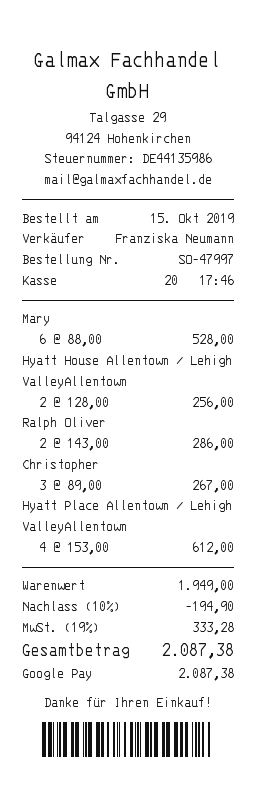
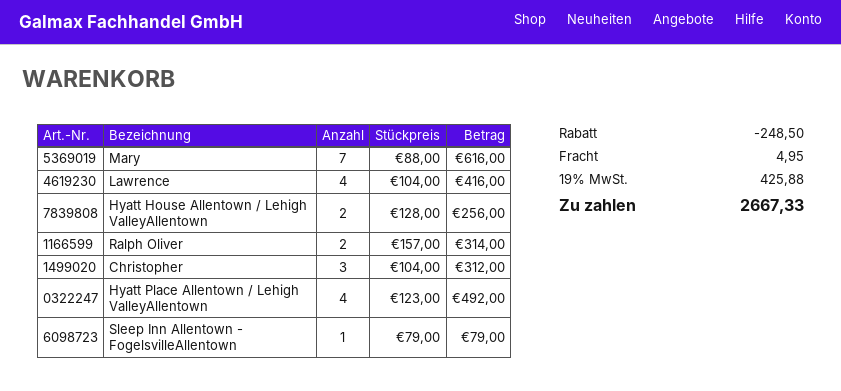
Mary: 6 x 88.00 = 528.00 -> 7 x 88.00 = 616.00
Ralph Oliver: 2 x 143.00 = 286.00 -> 2 x 157.00 = 314.00
Christopher: 3 x 89.00 = 267.00 -> 3 x 104.00 = 312.00
Hyatt Place Allentown / Lehigh ValleyAllentown: 4 x 153.00 = 612.00 -> 4 x 123.00 = 492.00
Lawrence: none -> 4 x 104.00 = 416.00
Sleep Inn Allentown - FogelsvilleAllentown: none -> 1 x 79.00 = 79.00
discount: 194.90 -> 248.50
shipping: none -> 4.95
tax: 19% = 333.28 -> 19% = 425.88
total: 2087.38 -> 2667.33

